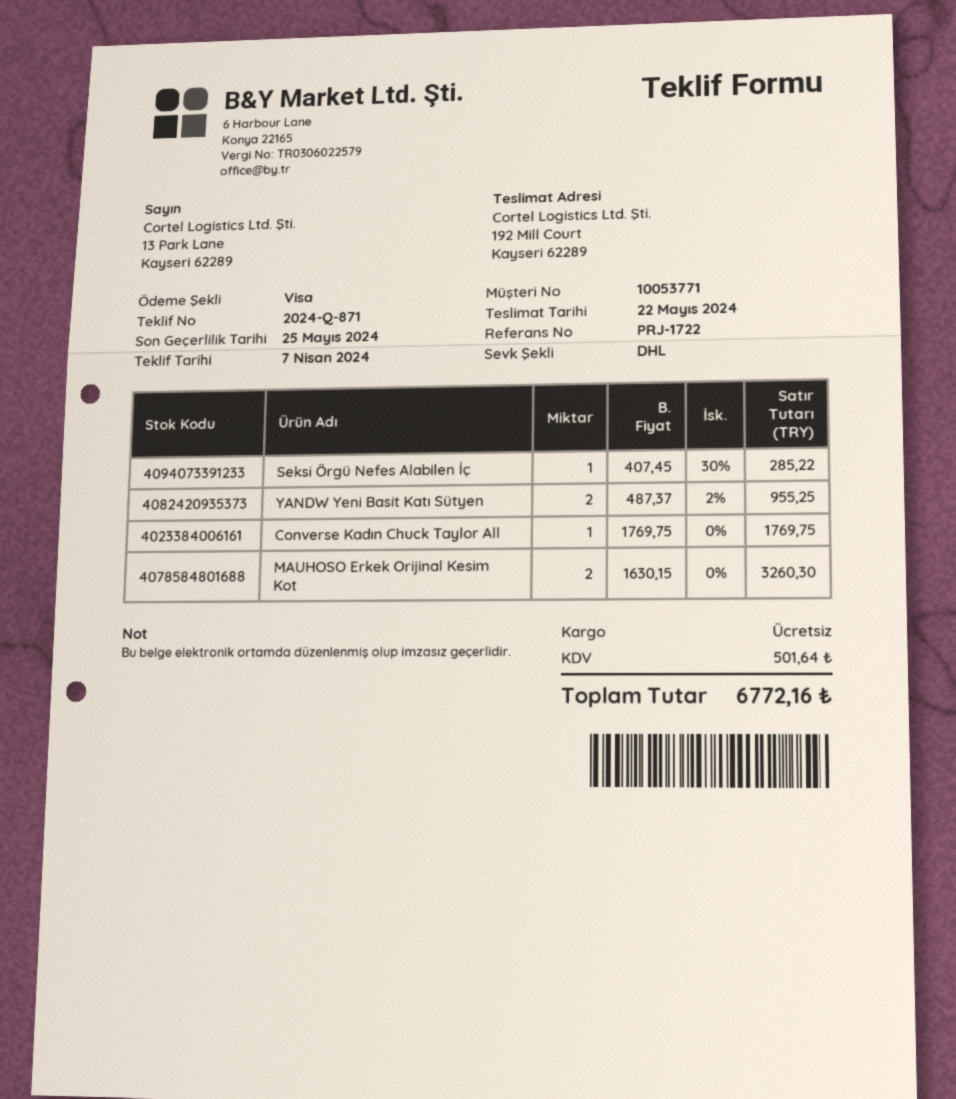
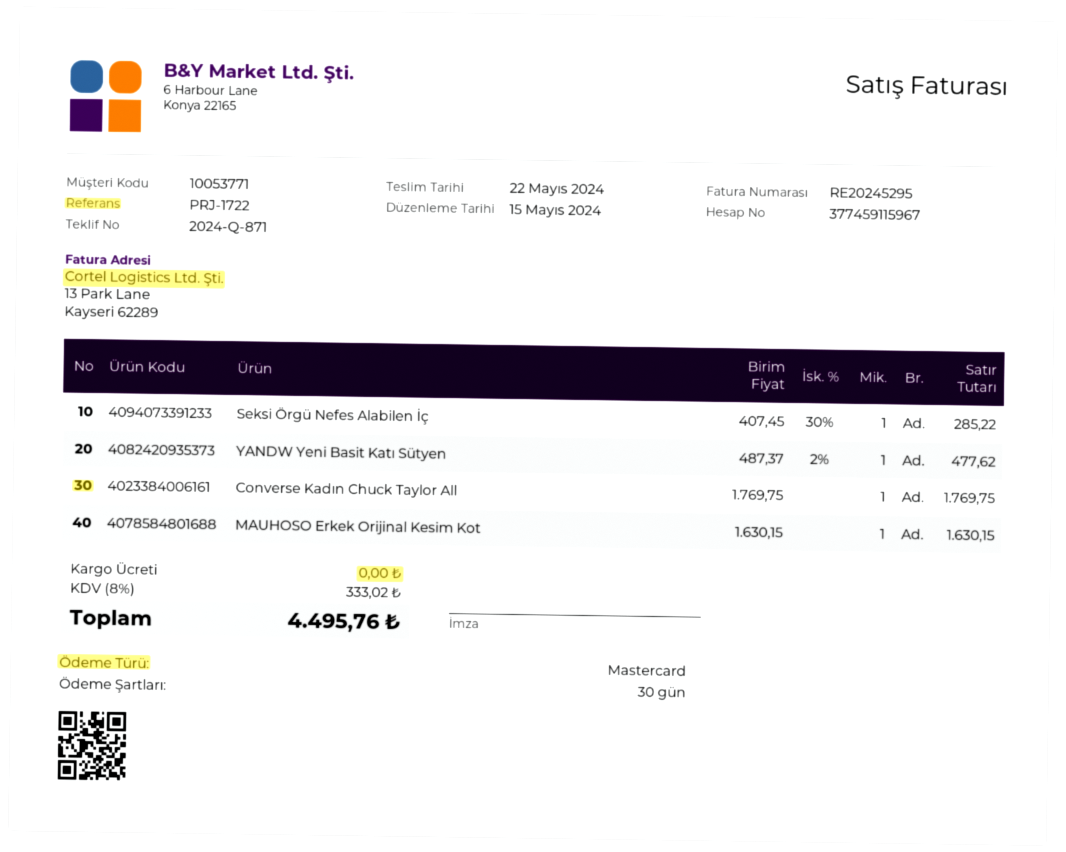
payment method: Visa -> Mastercard
YANDW Yeni Basit Katı Sütyen: 2 x 487.37 - 2% = 955.25 -> 1 x 487.37 - 2% = 477.62
MAUHOSO Erkek Orijinal Kesim Kot: 2 x 1630.15 = 3260.30 -> 1 x 1630.15 = 1630.15
tax: 501.64 -> 333.02
total: 6772.16 -> 4495.76

